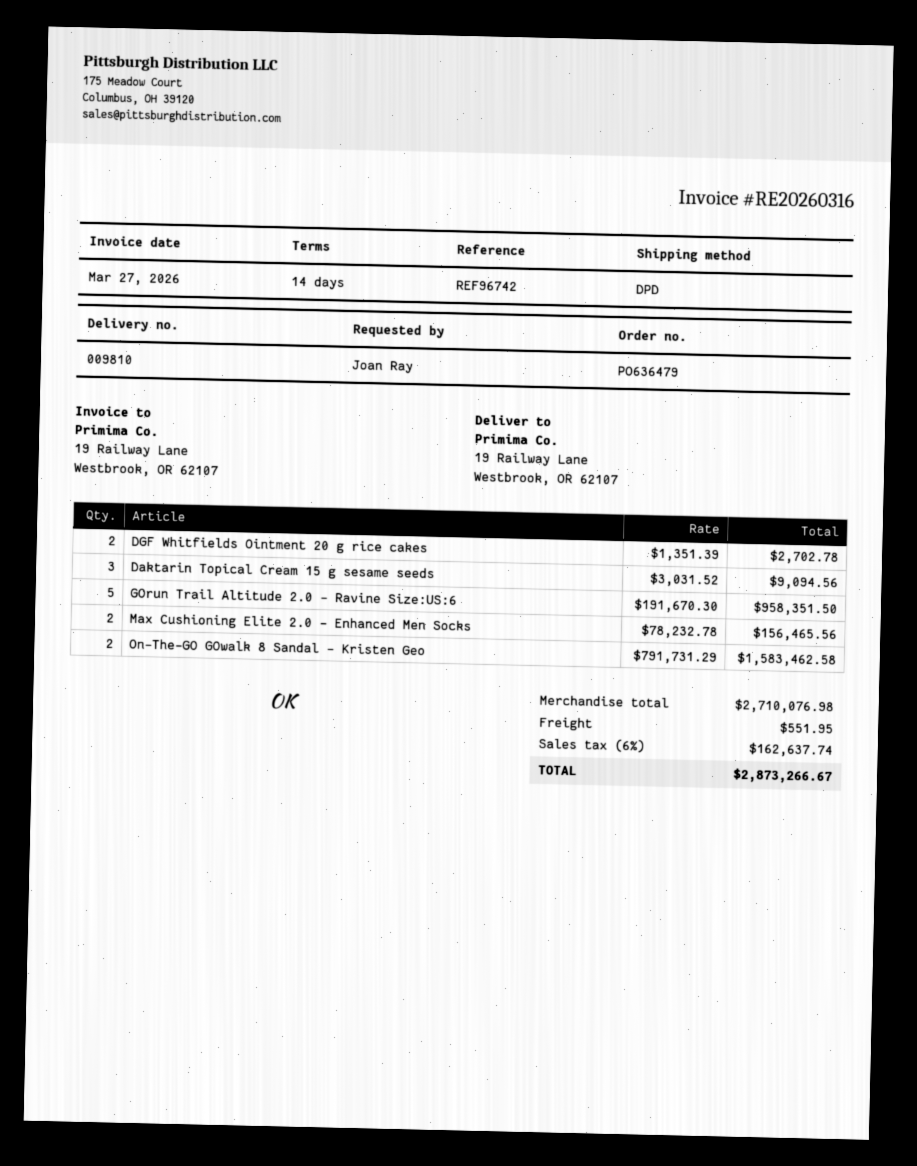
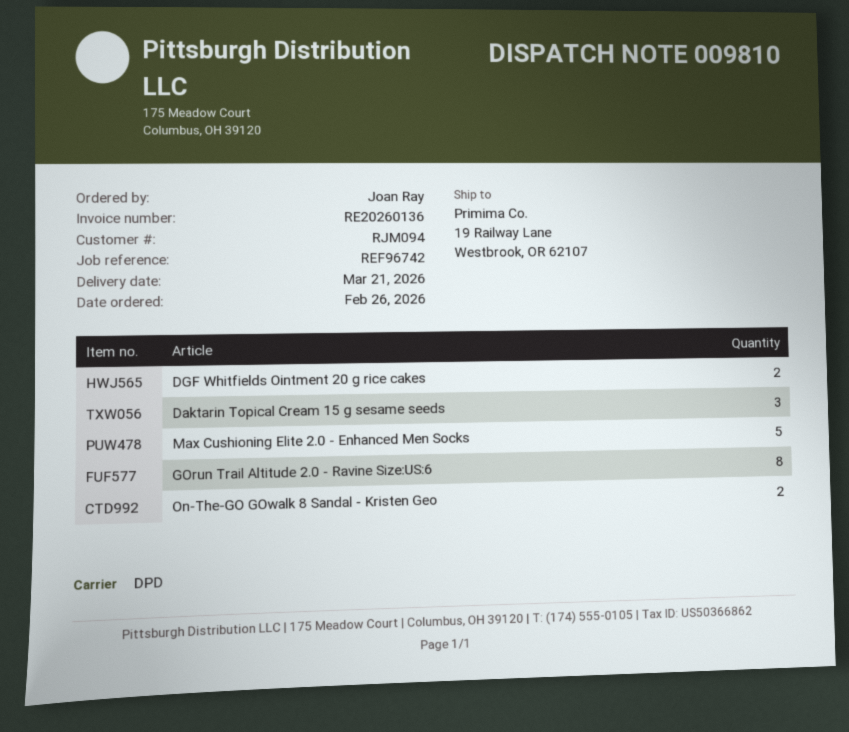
invoice number: RE20260316 -> RE20260136
GOrun Trail Altitude 2.0 - Ravine Size:US:6: 5 -> 8
Max Cushioning Elite 2.0 - Enhanced Men Socks: 2 -> 5

